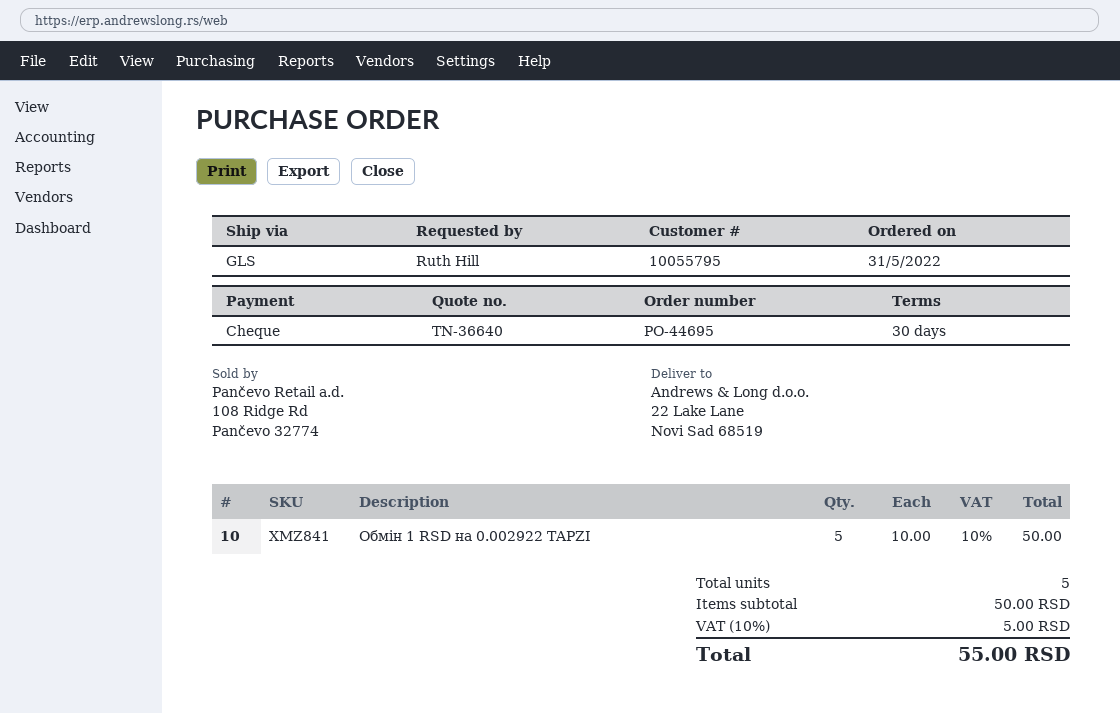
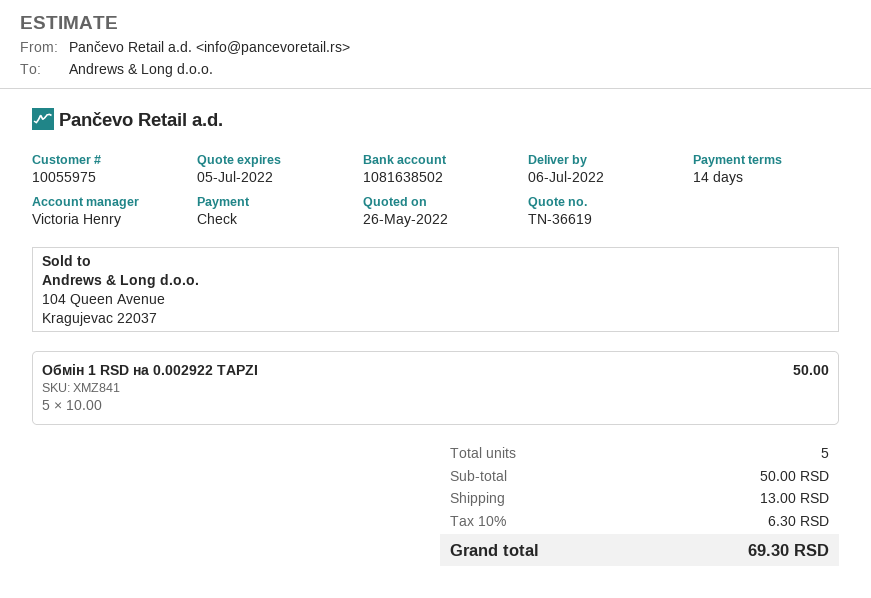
quote number: TN-36640 -> TN-36619
payment terms: 30 days -> 14 days
customer number: 10055795 -> 10055975
shipping: none -> 13.00
tax: 10% = 5.00 -> 10% = 6.30
total: 55.00 -> 69.30

